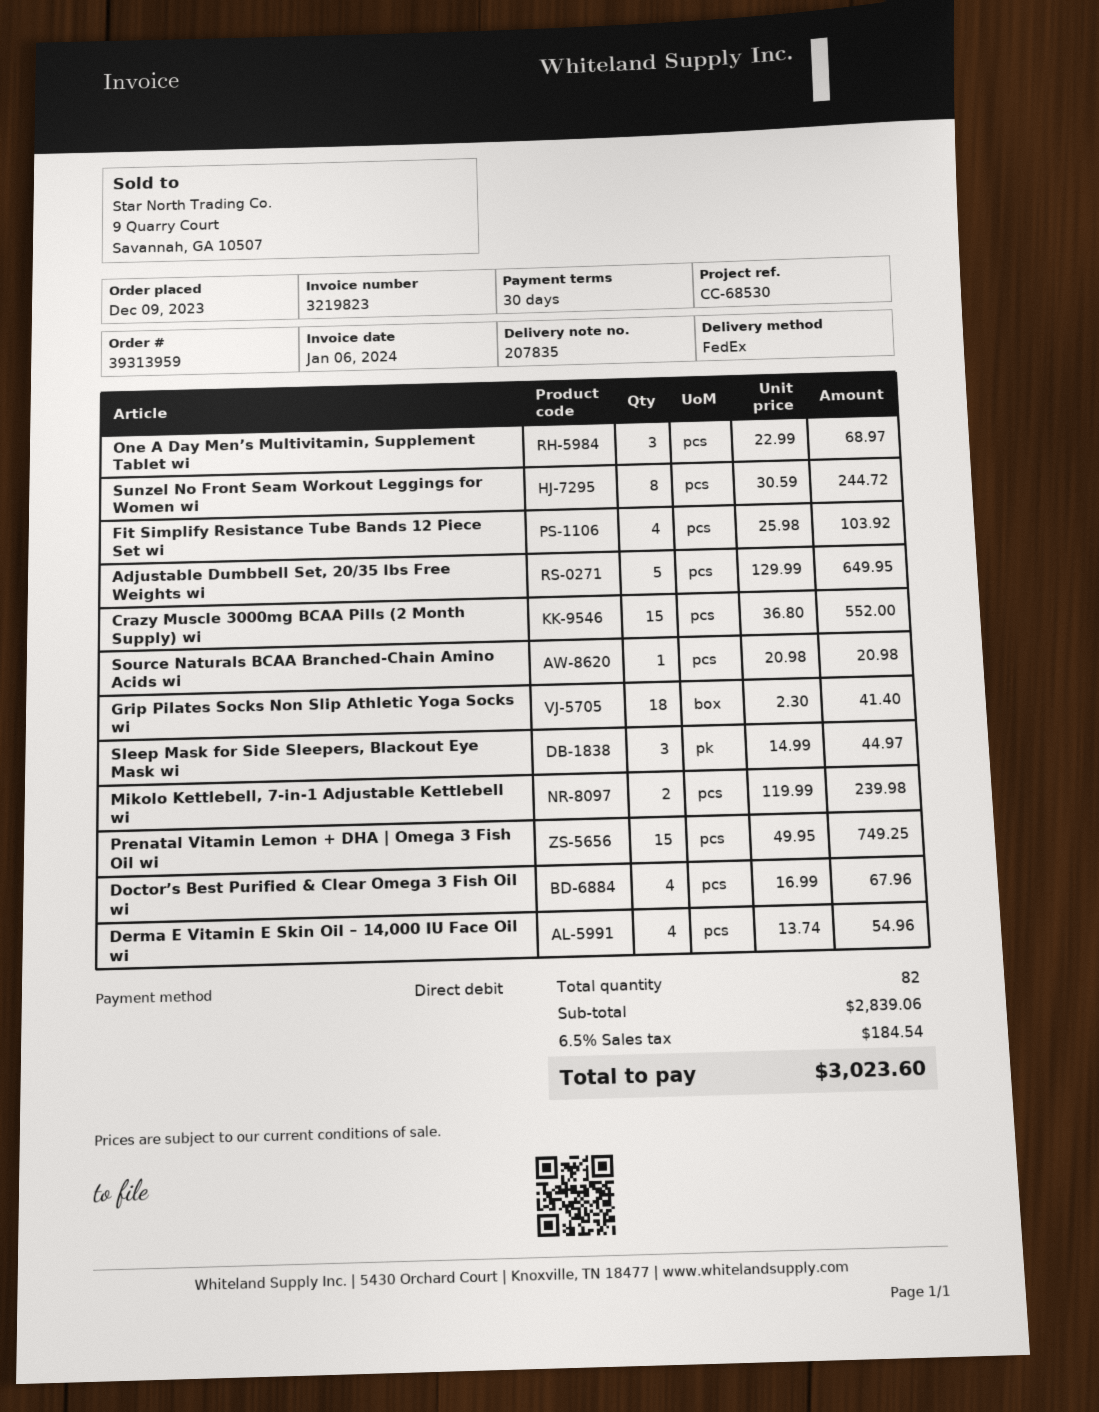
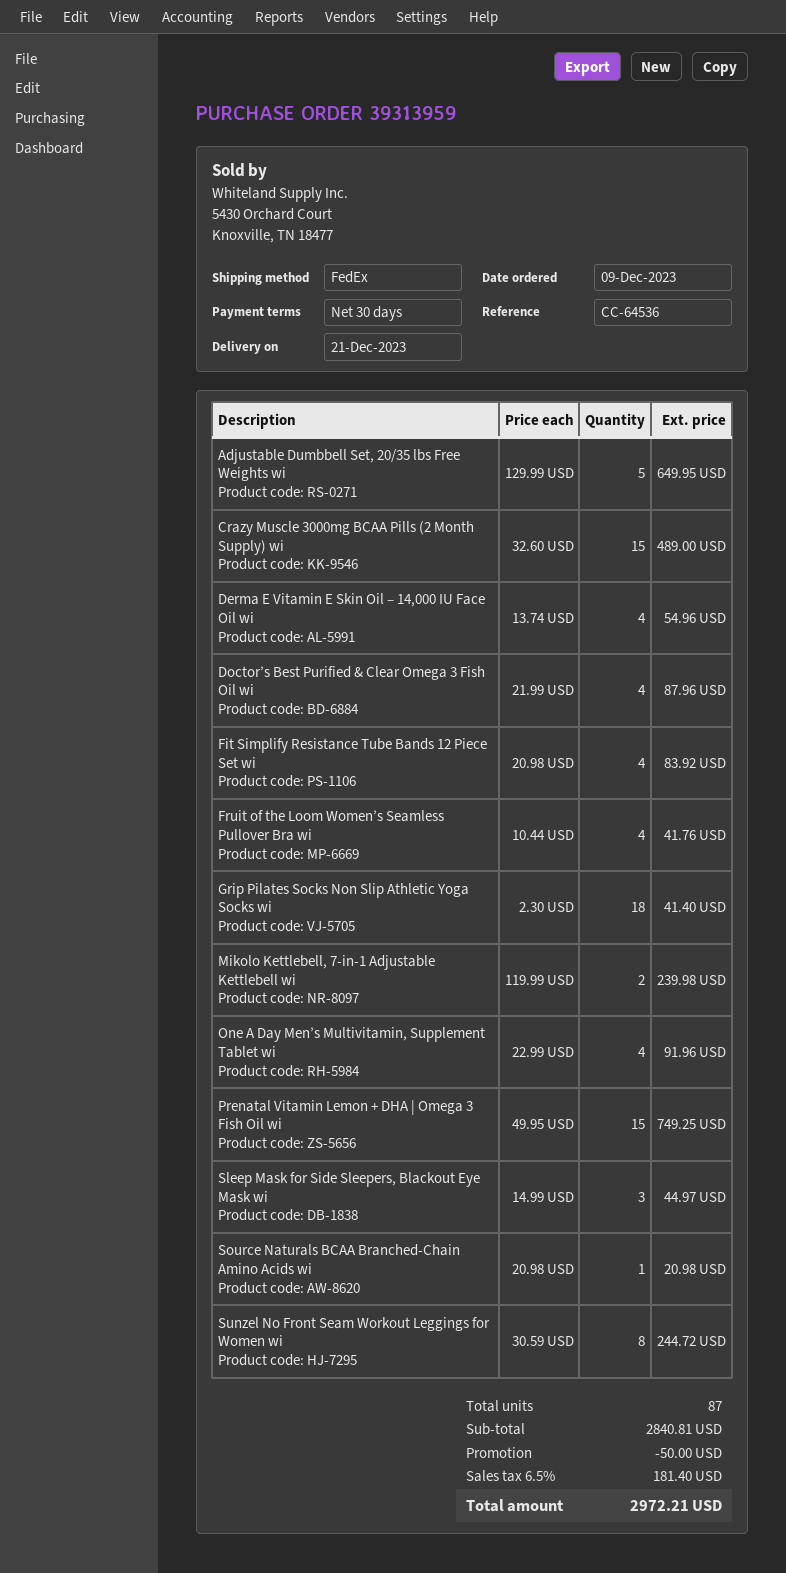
reference: CC-68530 -> CC-64536
One A Day Men’s Multivitamin, Supplement Tablet wi: 3 x 22.99 = 68.97 -> 4 x 22.99 = 91.96
Fit Simplify Resistance Tube Bands 12 Piece Set wi: 4 x 25.98 = 103.92 -> 4 x 20.98 = 83.92
Crazy Muscle 3000mg BCAA Pills (2 Month Supply) wi: 15 x 36.80 = 552.00 -> 15 x 32.60 = 489.00
Doctor’s Best Purified & Clear Omega 3 Fish Oil wi: 4 x 16.99 = 67.96 -> 4 x 21.99 = 87.96
Fruit of the Loom Women’s Seamless Pullover Bra wi: none -> 4 x 10.44 = 41.76
total quantity: 82 -> 87
subtotal: 2839.06 -> 2840.81
discount: none -> 50.00
tax: 6.5% = 184.54 -> 6.5% = 181.40
total: 3023.60 -> 2972.21

